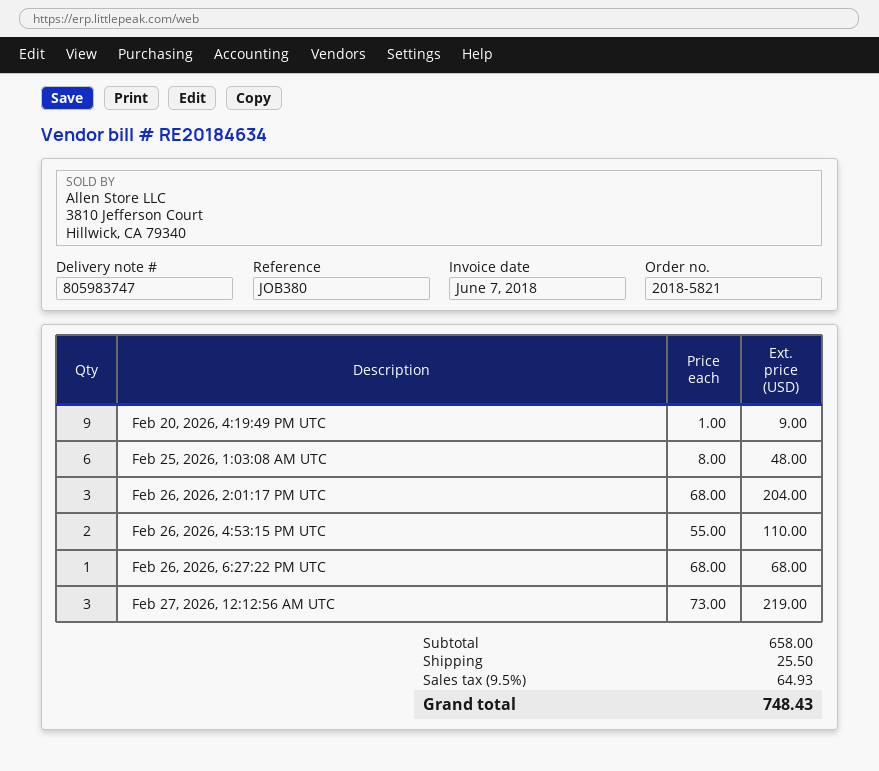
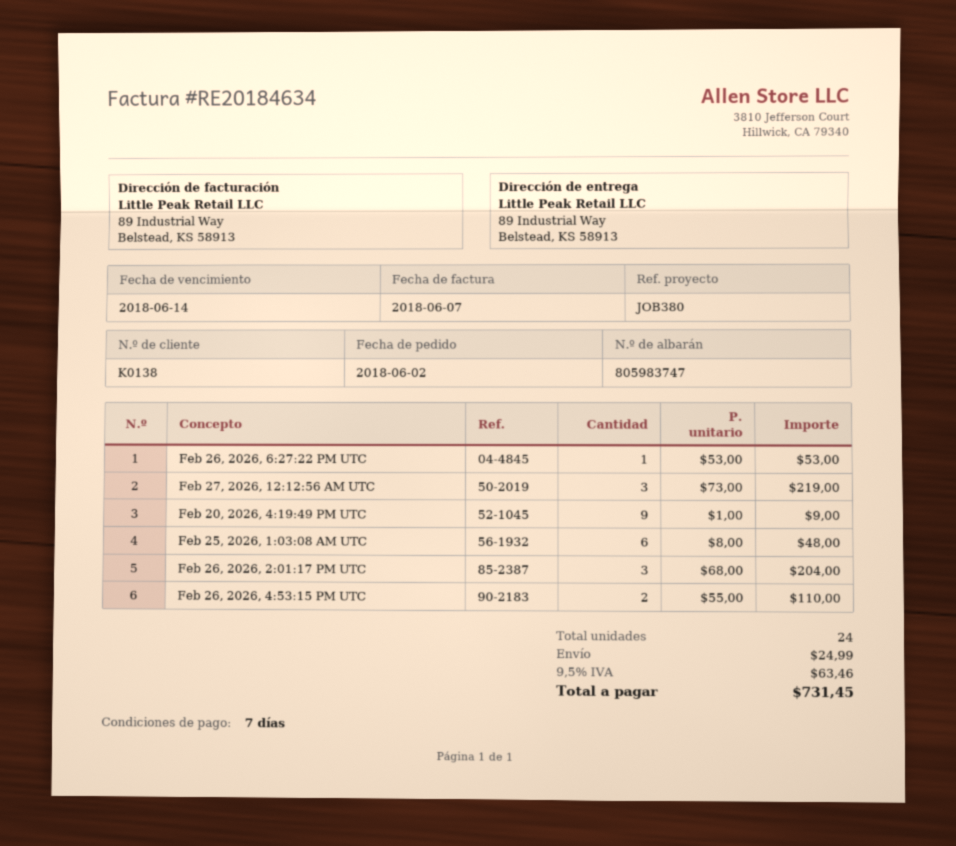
Feb 26, 2026, 6:27:22 PM UTC: 1 x 68.00 = 68.00 -> 1 x 53.00 = 53.00
shipping: 25.50 -> 24.99
tax: 9.5% = 64.93 -> 9.5% = 63.46
total: 748.43 -> 731.45

